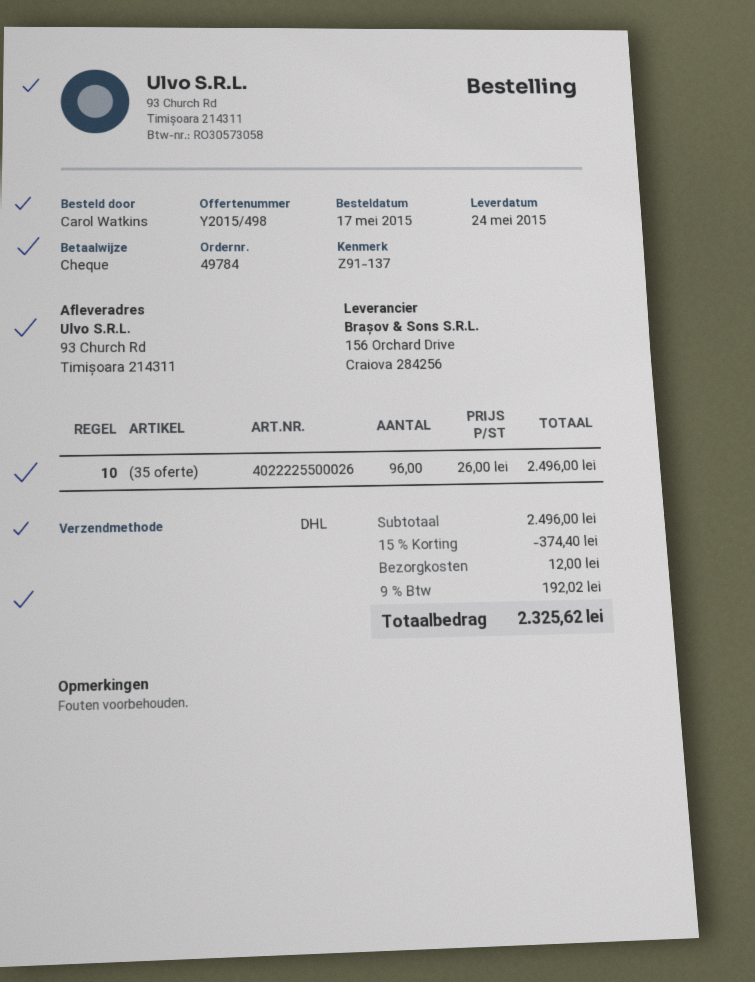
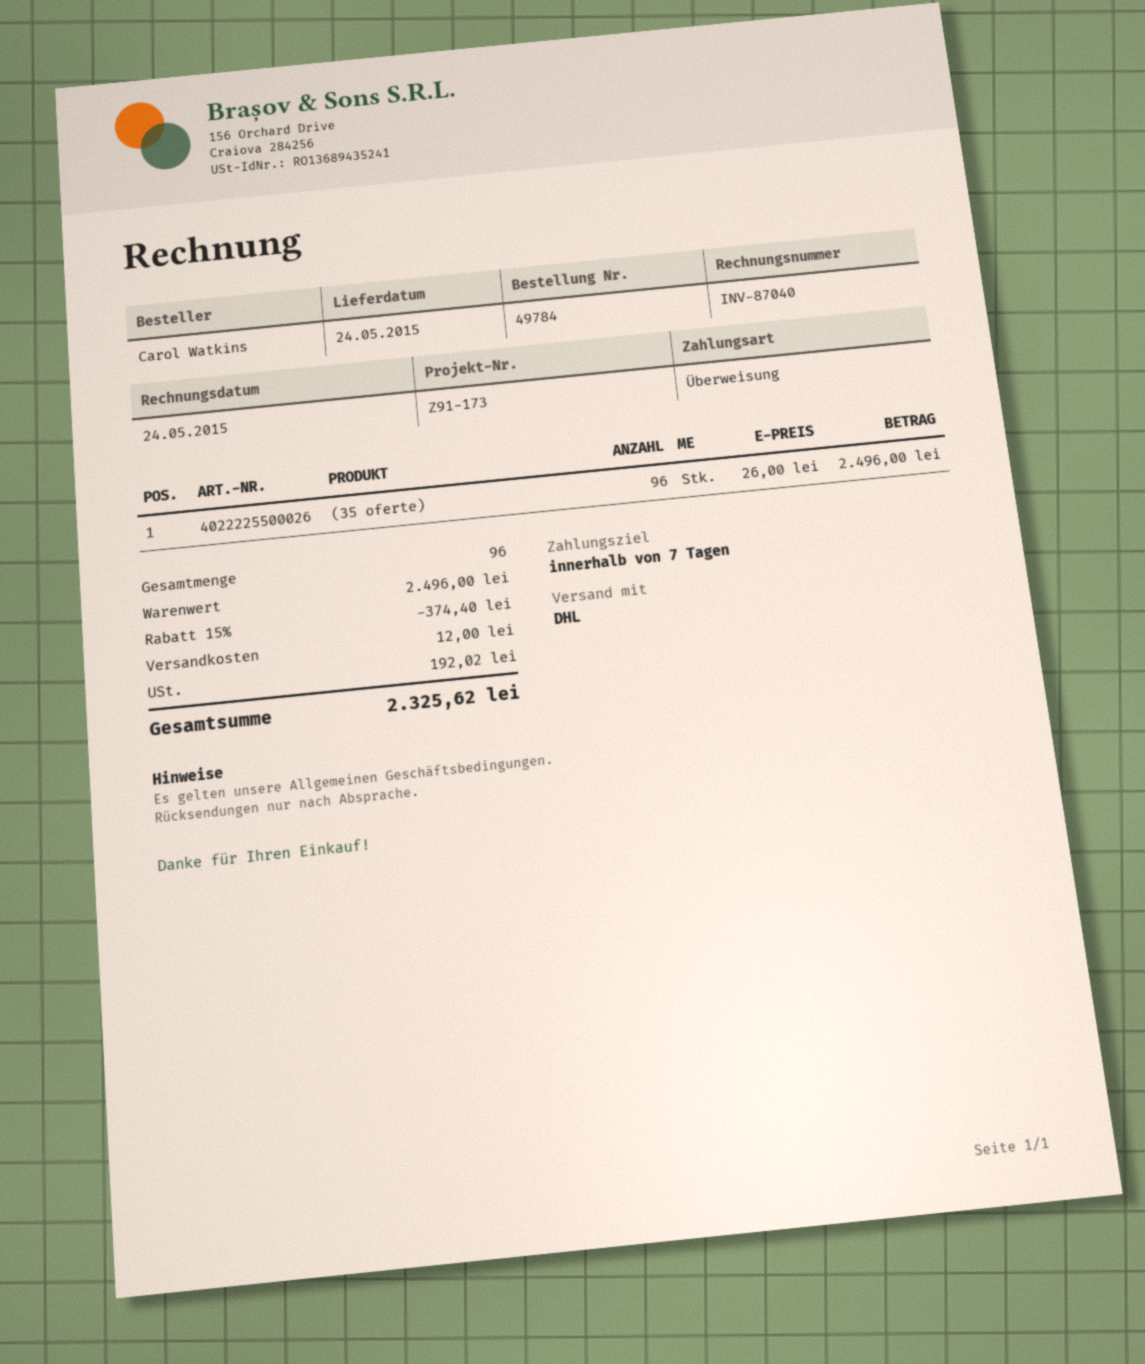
reference: Z91-137 -> Z91-173
payment method: cheque -> bank transfer

